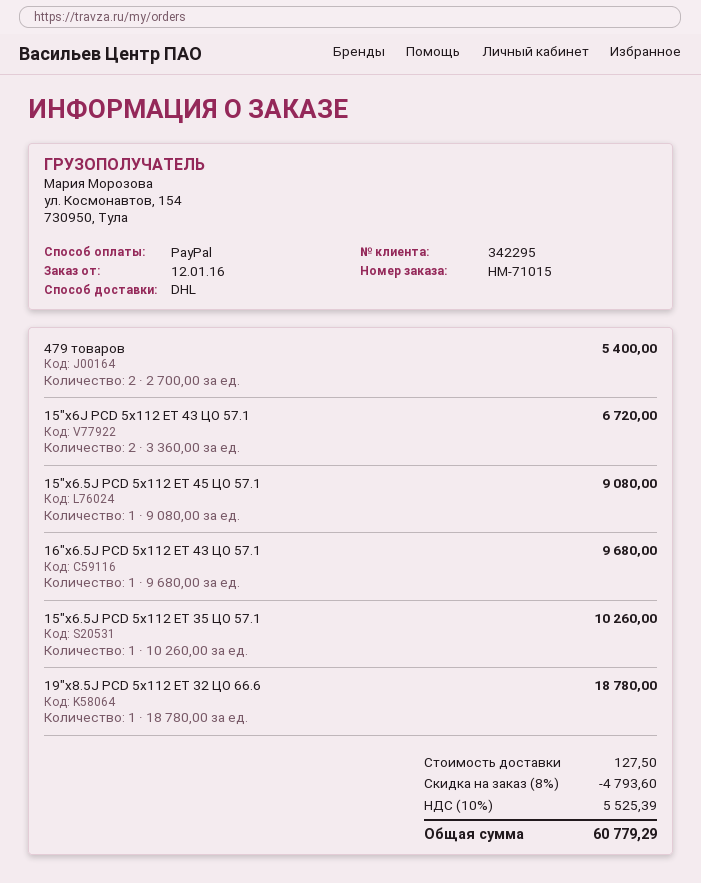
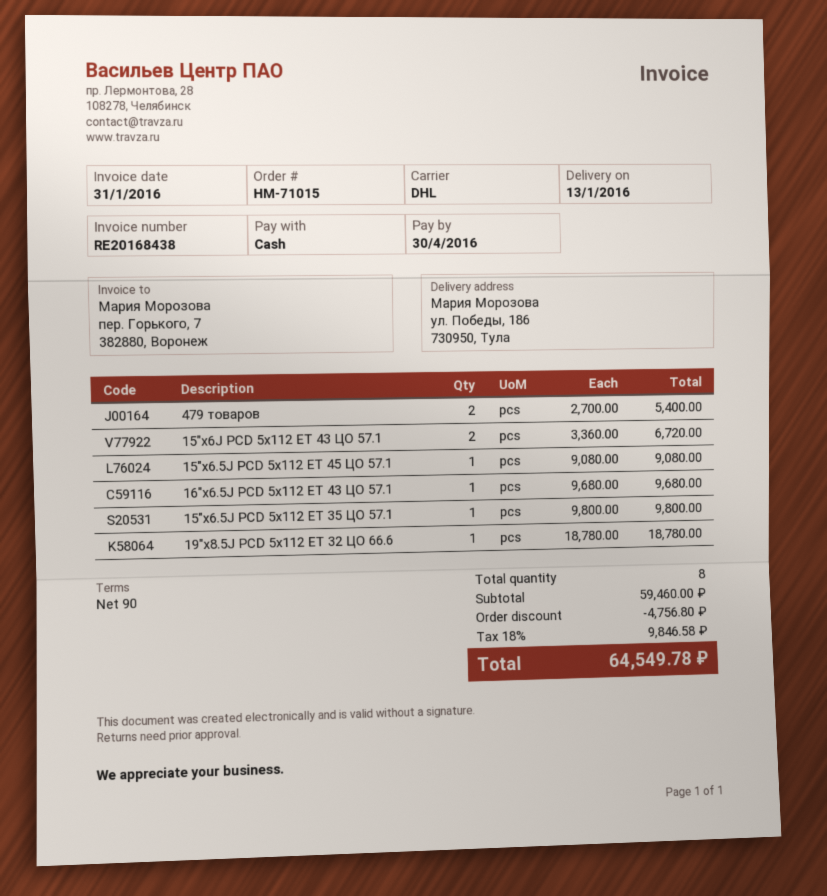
payment method: PayPal -> cash
ship to: ул. Космонавтов, 154, 730950, Тула -> ул. Победы, 186, 730950, Тула
15"x6.5J PCD 5x112 ЕТ 35 ЦО 57.1: 1 x 10260.00 = 10260.00 -> 1 x 9800.00 = 9800.00
discount: 4793.60 -> 4756.80
shipping: 127.50 -> none
tax: 10% = 5525.39 -> 18% = 9846.58
total: 60779.29 -> 64549.78

